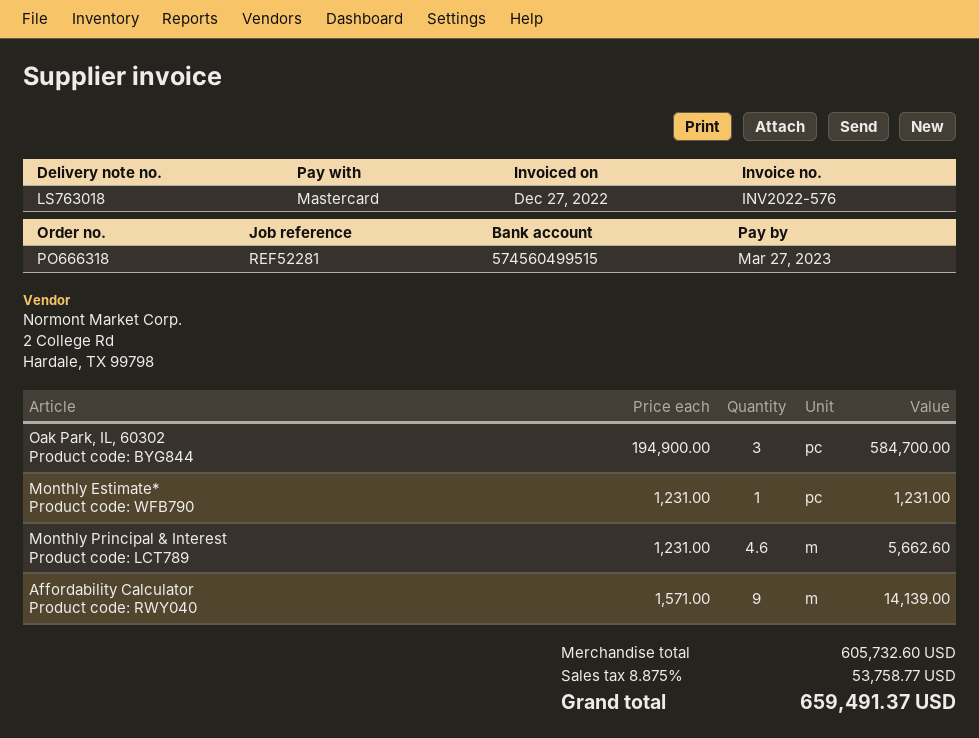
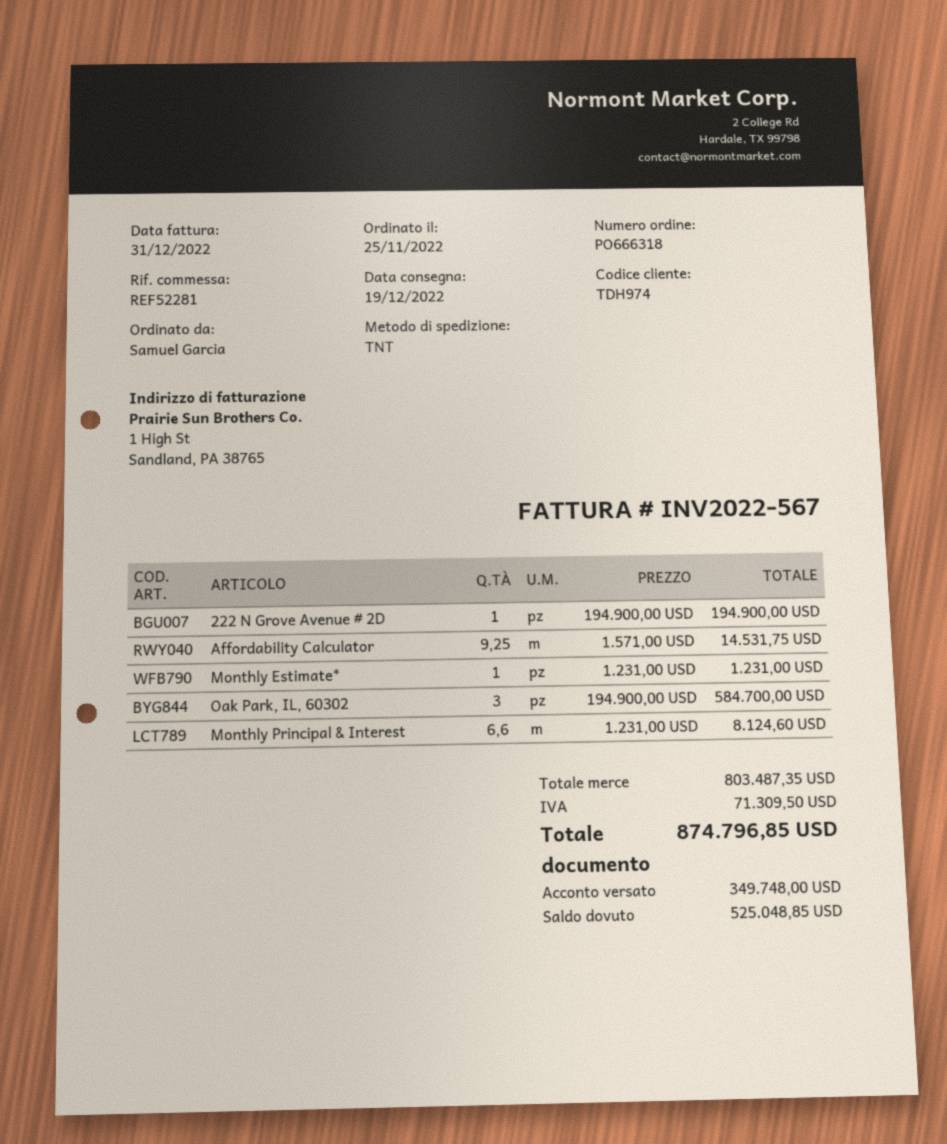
invoice number: INV2022-576 -> INV2022-567
invoice date: 2022-12-27 -> 2022-12-31
Monthly Principal & Interest: 4.6 x 1231.00 = 5662.60 -> 6.6 x 1231.00 = 8124.60
Affordability Calculator: 9 x 1571.00 = 14139.00 -> 9.25 x 1571.00 = 14531.75
222 N Grove Avenue # 2D: none -> 1 x 194900.00 = 194900.00
subtotal: 605732.60 -> 803487.35
tax: 53758.77 -> 71309.50
total: 659491.37 -> 874796.85

